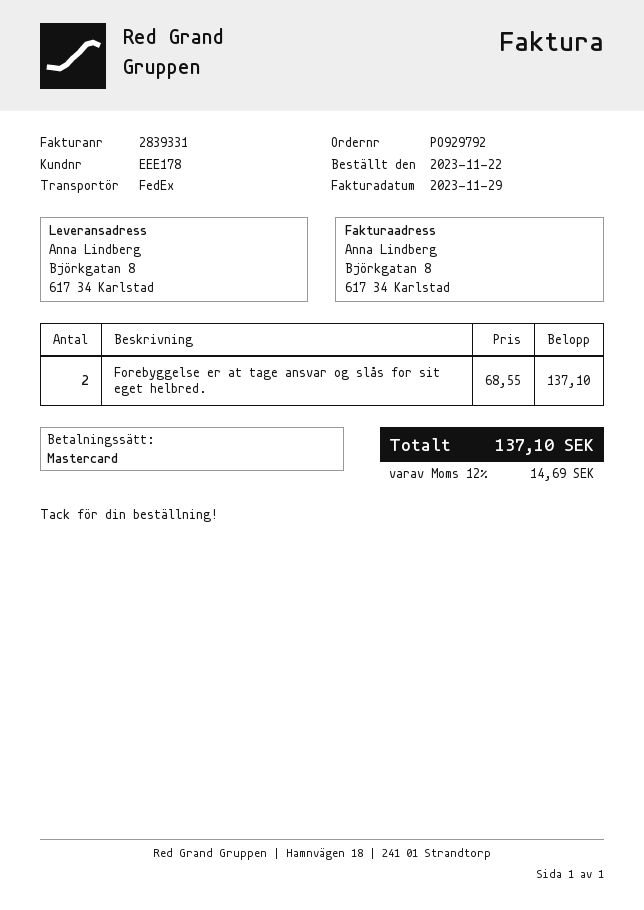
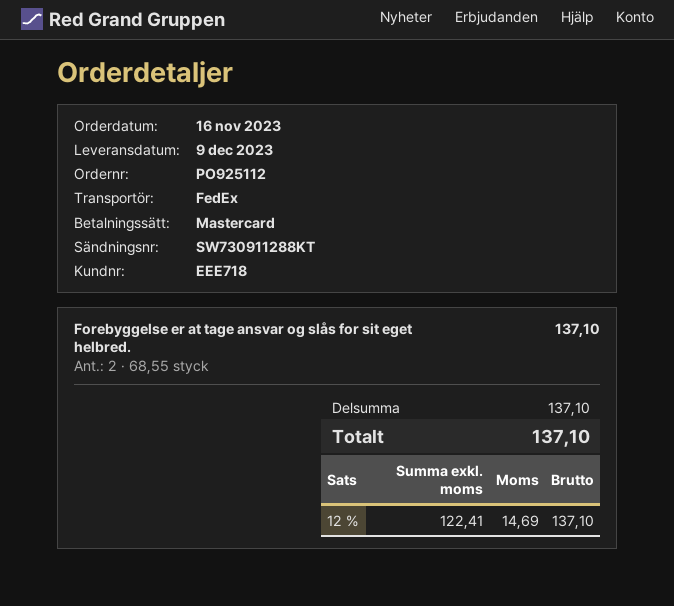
order number: PO929792 -> PO925112
order date: 2023-11-22 -> 2023-11-16
customer number: EEE178 -> EEE718

